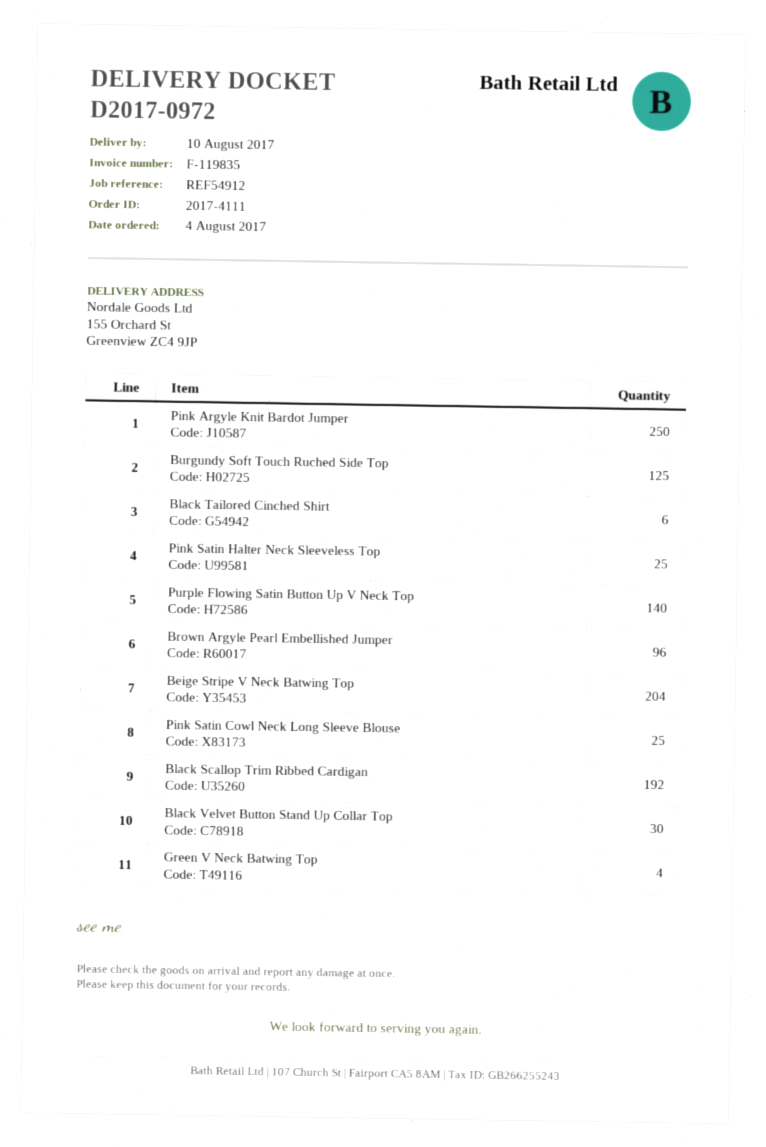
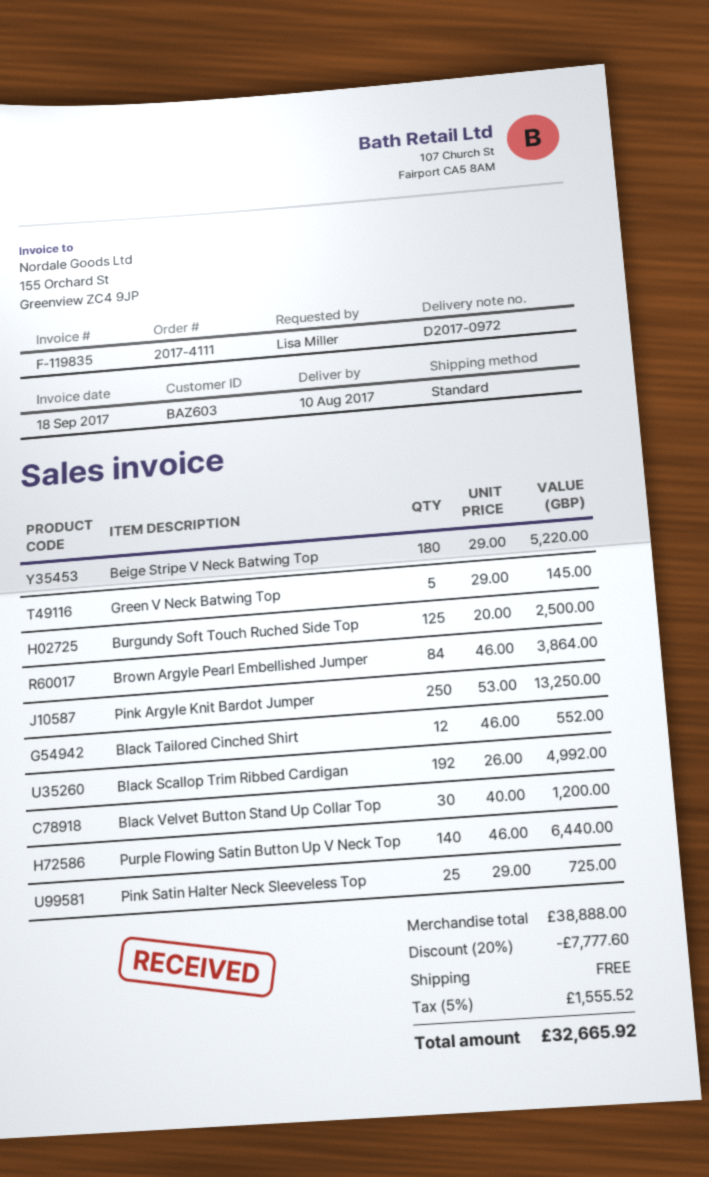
Black Tailored Cinched Shirt: 6 -> 12
Brown Argyle Pearl Embellished Jumper: 96 -> 84
Beige Stripe V Neck Batwing Top: 204 -> 180
Pink Satin Cowl Neck Long Sleeve Blouse: 25 -> none
Green V Neck Batwing Top: 4 -> 5

